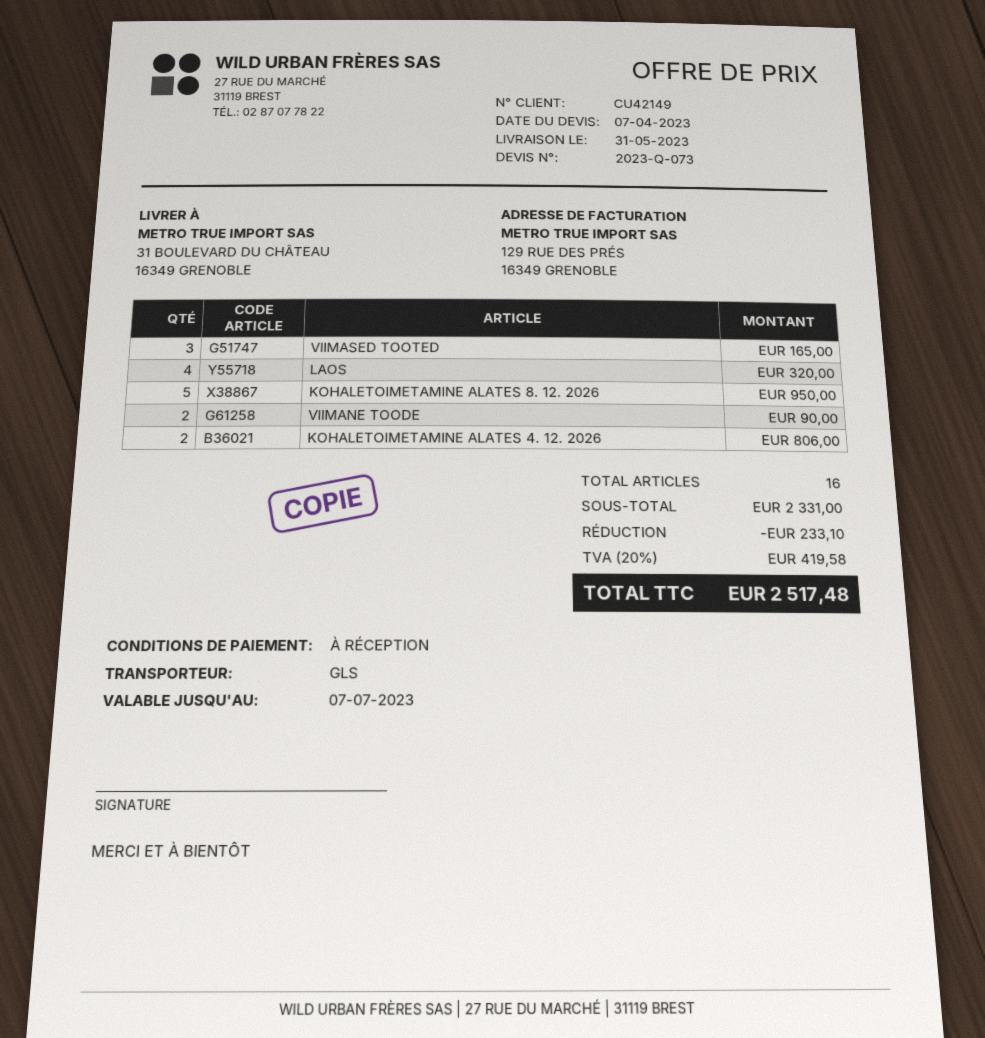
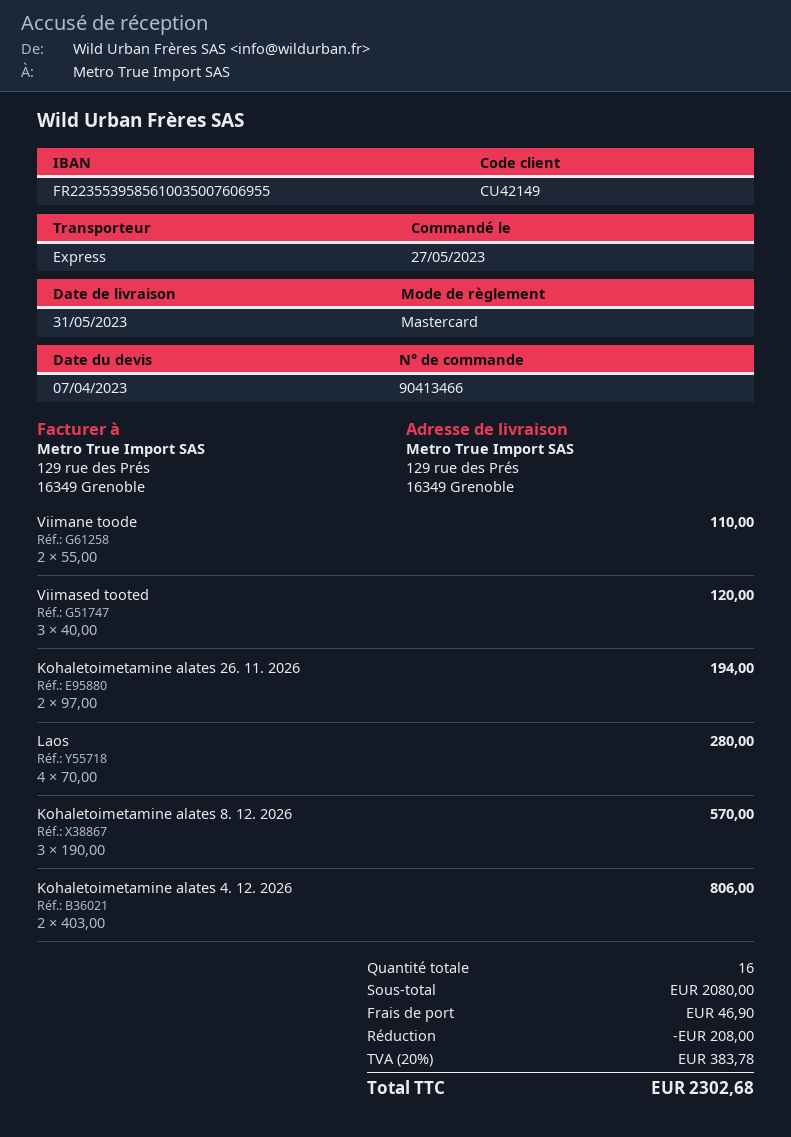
shipping method: GLS -> express
ship to: 31 BOULEVARD DU CHÂTEAU, 16349 GRENOBLE -> 129 rue des Prés, 16349 Grenoble
VIIMASED TOOTED: 3 for 165.00 -> 3 for 120.00
LAOS: 4 for 320.00 -> 4 for 280.00
KOHALETOIMETAMINE ALATES 8. 12. 2026: 5 for 950.00 -> 3 for 570.00
VIIMANE TOODE: 2 for 90.00 -> 2 for 110.00
Kohaletoimetamine alates 26. 11. 2026: none -> 2 for 194.00
subtotal: 2331.00 -> 2080.00
discount: 233.10 -> 208.00
shipping: none -> 46.90
tax: 20% = 419.58 -> 20% = 383.78
total: 2517.48 -> 2302.68

